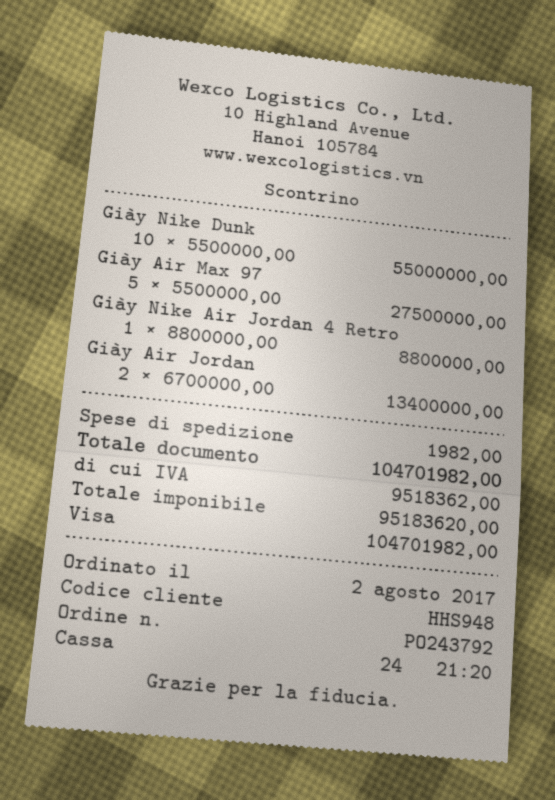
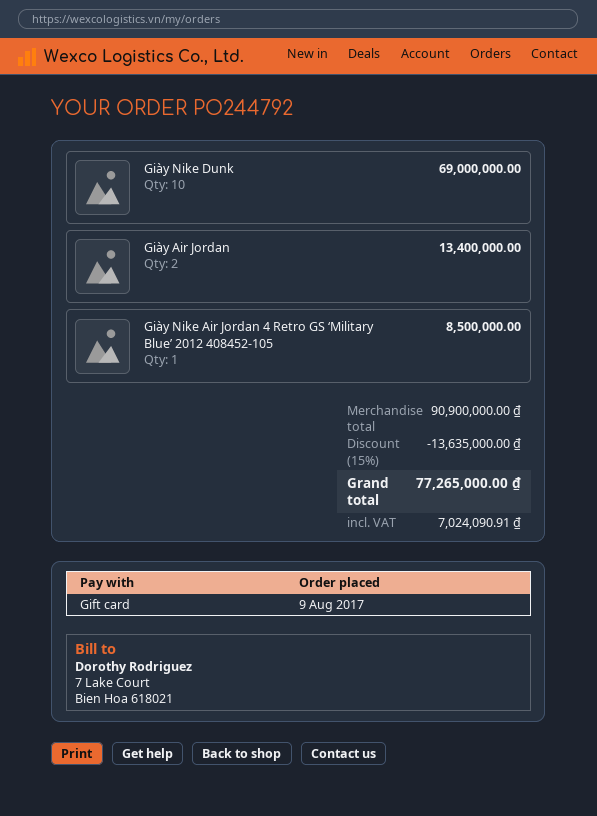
order number: PO243792 -> PO244792
order date: 2017-08-02 -> 2017-08-09
payment method: Visa -> gift card
Giày Nike Dunk: 10 for 55000000.00 -> 10 for 69000000.00
Giày Air Max 97: 5 for 27500000.00 -> none
Giày Nike Air Jordan 4 Retro: 1 for 8800000.00 -> 1 for 8500000.00
discount: none -> 15% = 13635000.00
shipping: 1982.00 -> none
tax: 9518362.00 -> 7024090.91
total: 104701982.00 -> 77265000.00

